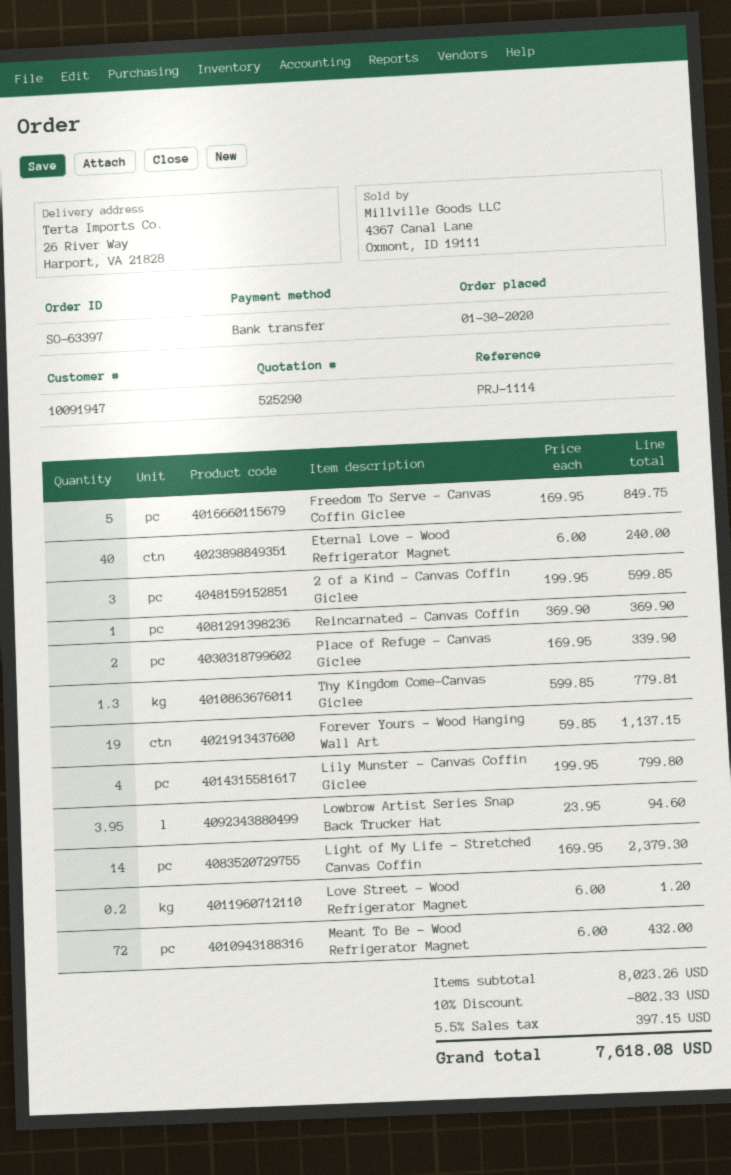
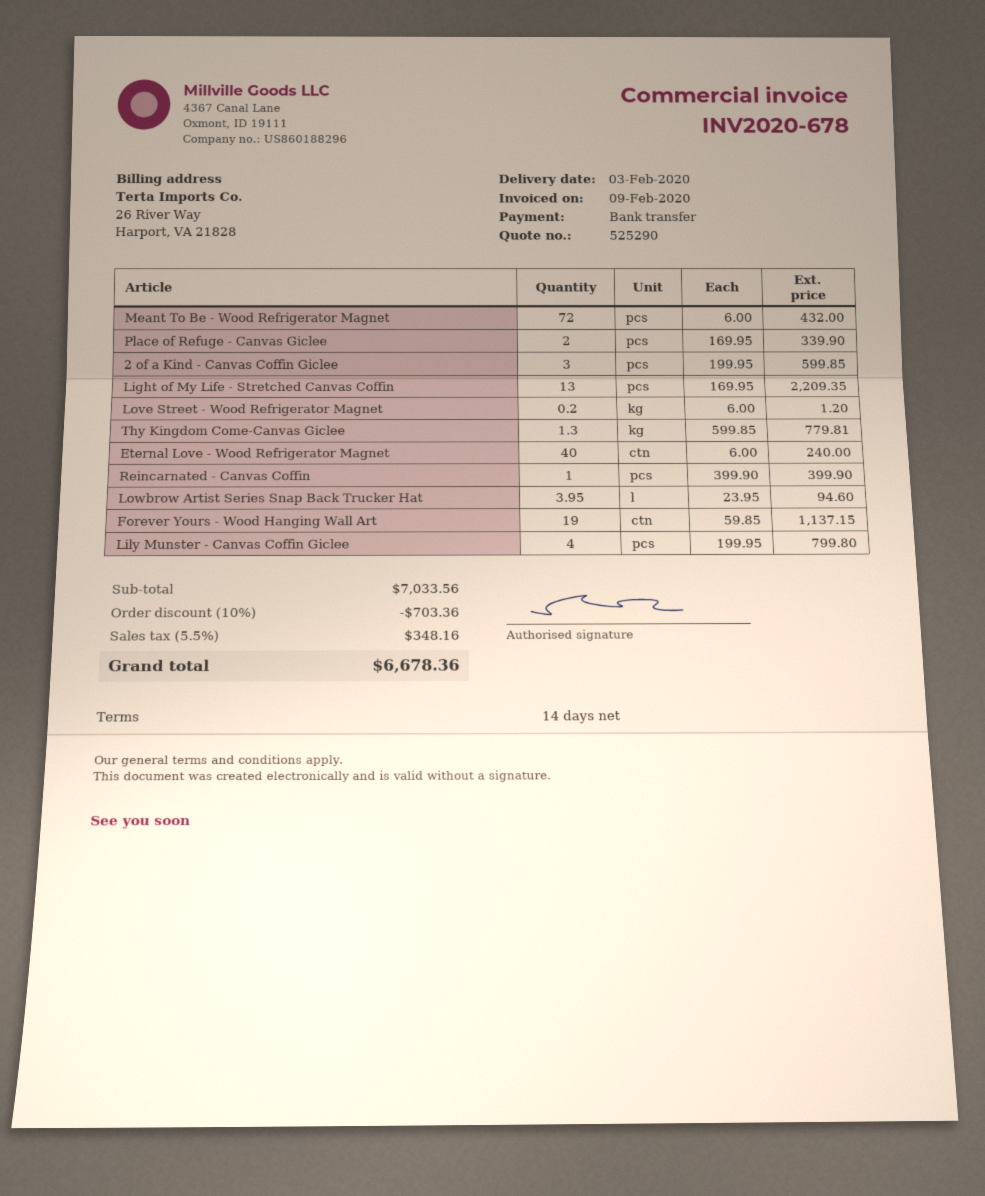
Freedom To Serve - Canvas Coffin Giclee: 5 x 169.95 = 849.75 -> none
Reincarnated - Canvas Coffin: 1 x 369.90 = 369.90 -> 1 x 399.90 = 399.90
Light of My Life - Stretched Canvas Coffin: 14 x 169.95 = 2379.30 -> 13 x 169.95 = 2209.35
subtotal: 8023.26 -> 7033.56
discount: 10% = 802.33 -> 10% = 703.36
tax: 5.5% = 397.15 -> 5.5% = 348.16
total: 7618.08 -> 6678.36

